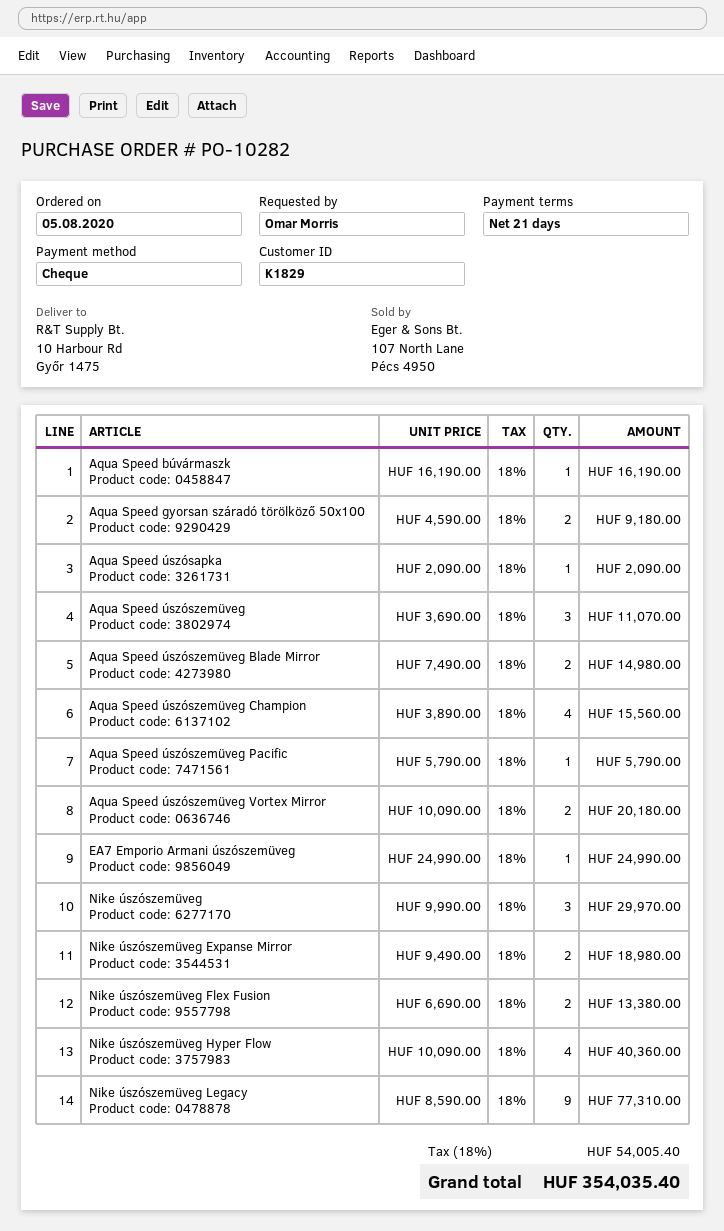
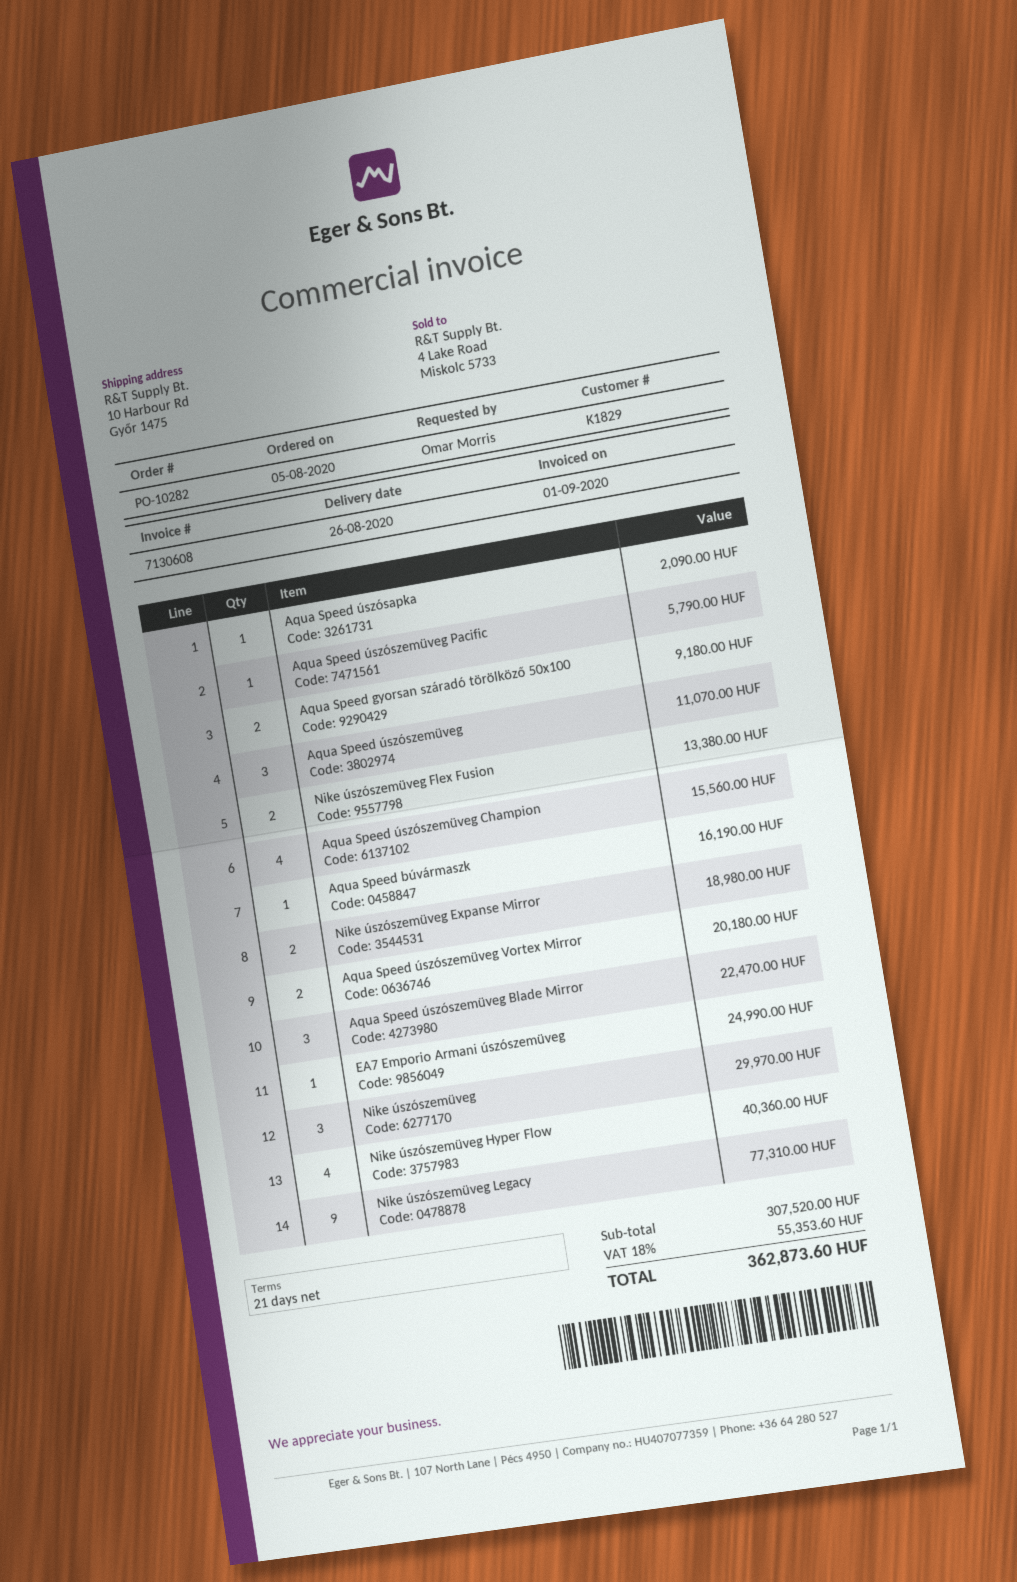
Aqua Speed úszószemüveg Blade Mirror: 2 for 14980.00 -> 3 for 22470.00
tax: 18% = 54005.40 -> 18% = 55353.60
total: 354035.40 -> 362873.60

